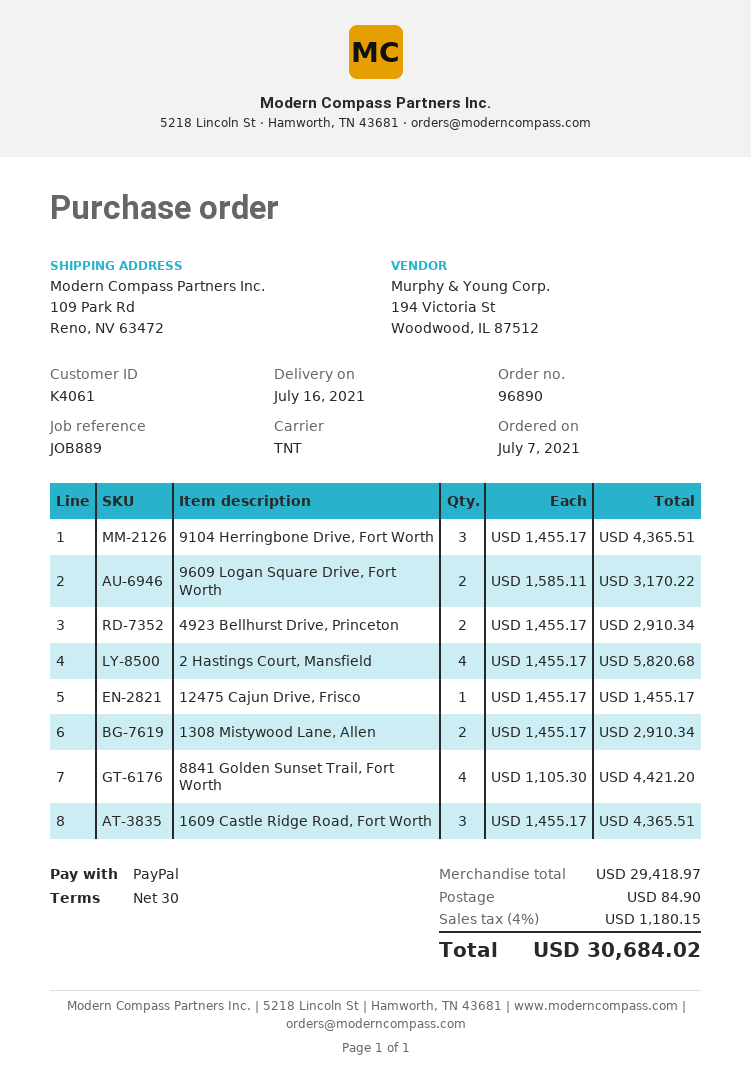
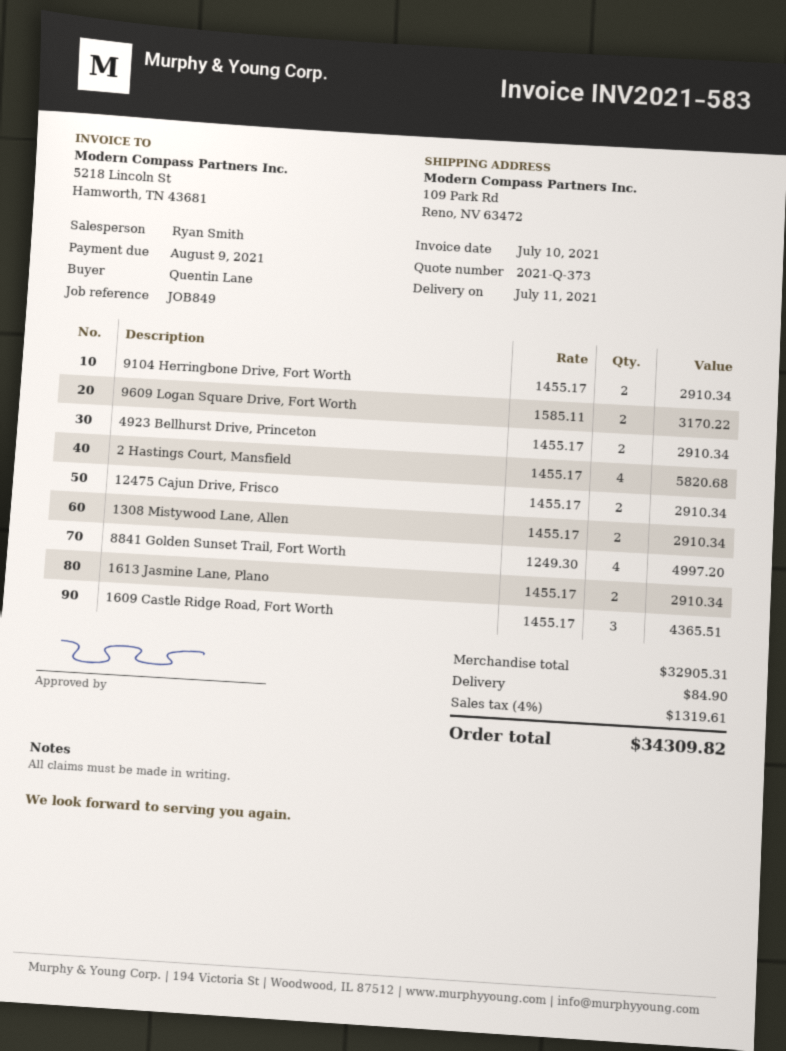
delivery date: 2021-07-16 -> 2021-07-11
reference: JOB889 -> JOB849
9104 Herringbone Drive, Fort Worth: 3 x 1455.17 = 4365.51 -> 2 x 1455.17 = 2910.34
12475 Cajun Drive, Frisco: 1 x 1455.17 = 1455.17 -> 2 x 1455.17 = 2910.34
8841 Golden Sunset Trail, Fort Worth: 4 x 1105.30 = 4421.20 -> 4 x 1249.30 = 4997.20
1613 Jasmine Lane, Plano: none -> 2 x 1455.17 = 2910.34
subtotal: 29418.97 -> 32905.31
tax: 4% = 1180.15 -> 4% = 1319.61
total: 30684.02 -> 34309.82

